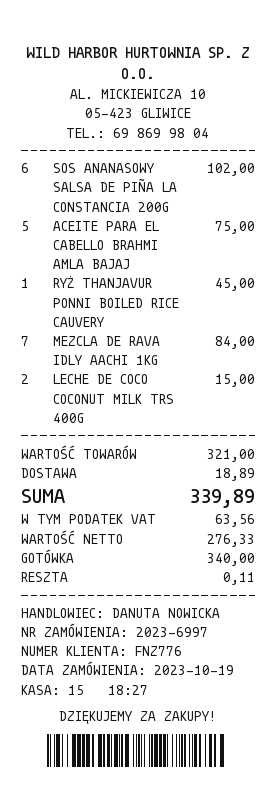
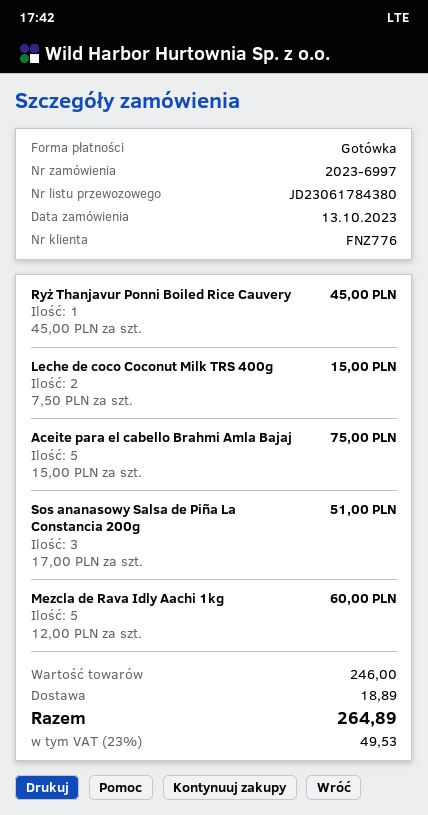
order date: 2023-10-19 -> 2023-10-13
SOS ANANASOWY SALSA DE PIÑA LA CONSTANCIA 200G: 6 for 102.00 -> 3 for 51.00
MEZCLA DE RAVA IDLY AACHI 1KG: 7 for 84.00 -> 5 for 60.00
subtotal: 321.00 -> 246.00
tax: 63.56 -> 49.53
total: 339.89 -> 264.89

